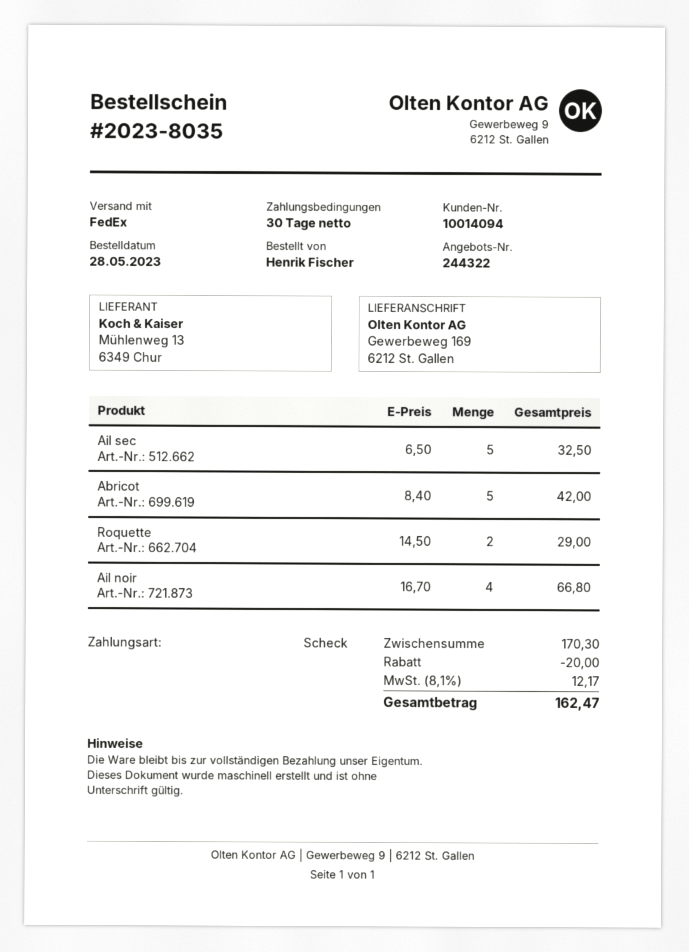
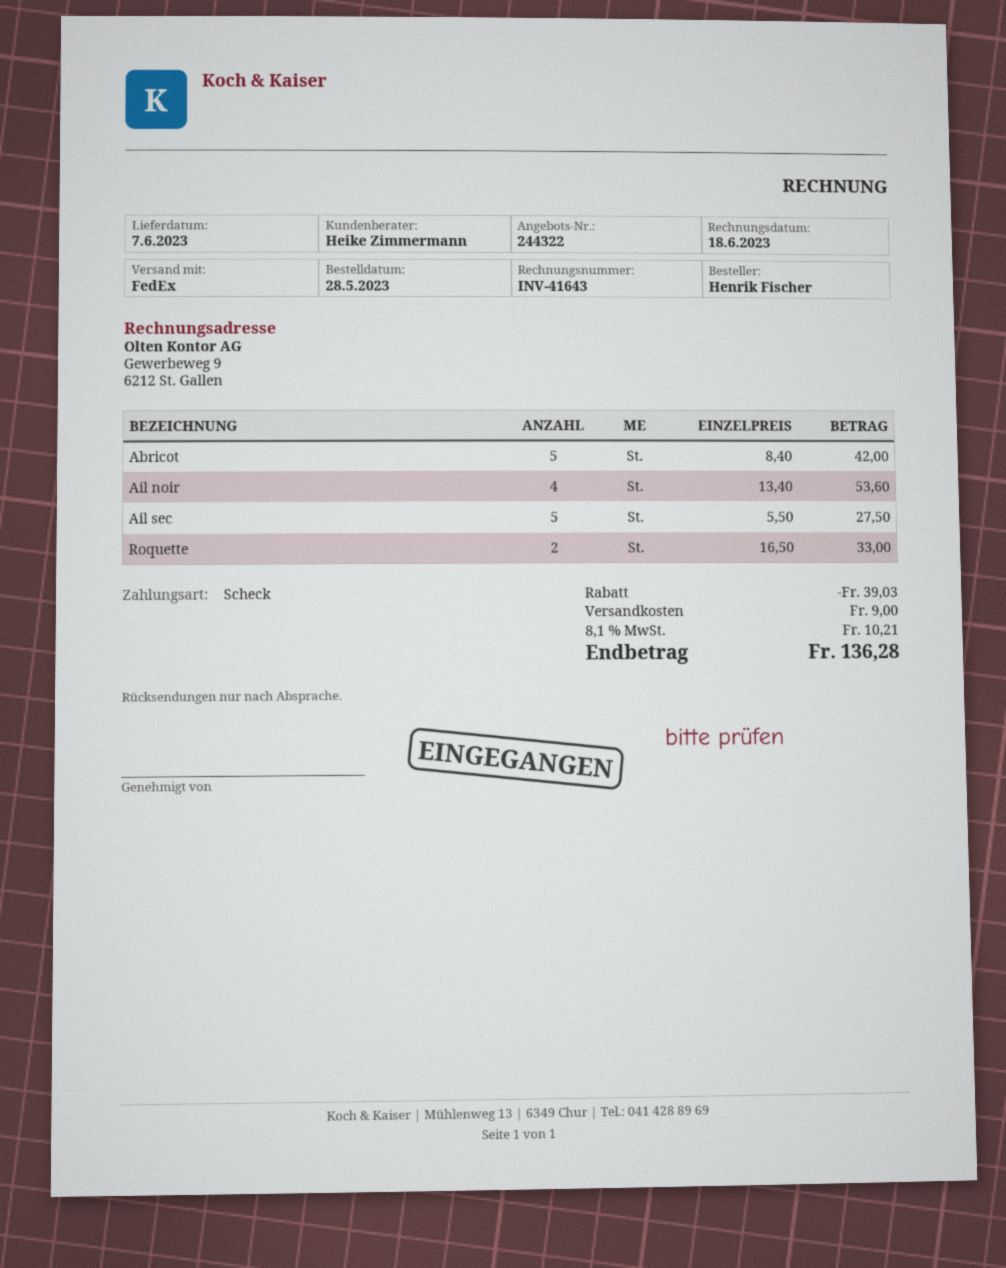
Ail sec: 5 x 6.50 = 32.50 -> 5 x 5.50 = 27.50
Roquette: 2 x 14.50 = 29.00 -> 2 x 16.50 = 33.00
Ail noir: 4 x 16.70 = 66.80 -> 4 x 13.40 = 53.60
discount: 20.00 -> 39.03
shipping: none -> 9.00
tax: 8.1% = 12.17 -> 8.1% = 10.21
total: 162.47 -> 136.28

